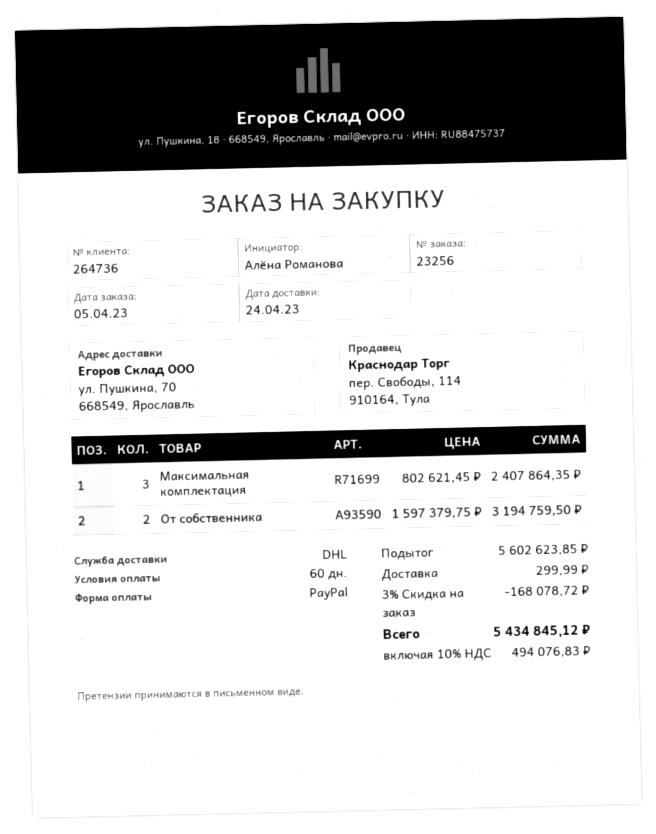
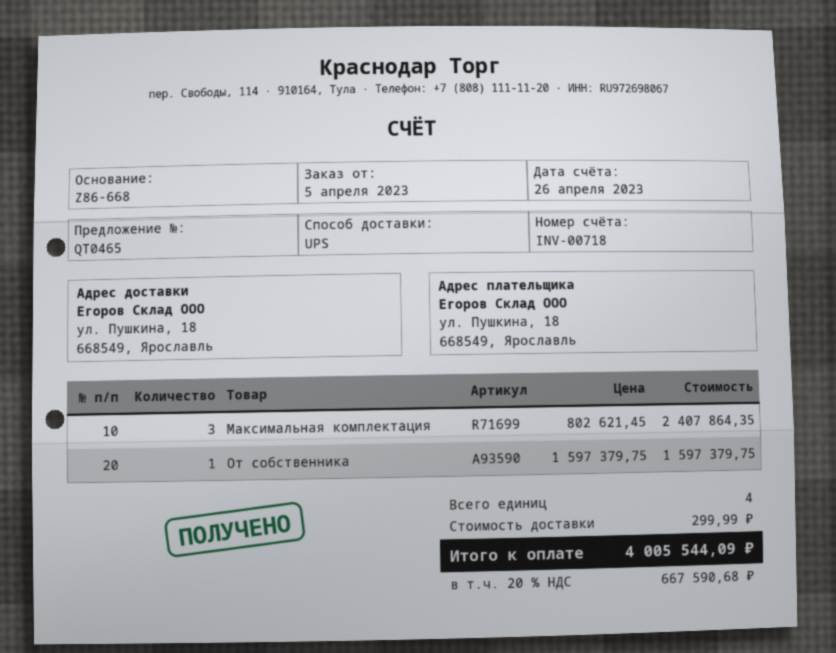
shipping method: DHL -> UPS
ship to: ул. Пушкина, 70, 668549, Ярославль -> ул. Пушкина, 18, 668549, Ярославль
От собственника: 2 x 1597379.75 = 3194759.50 -> 1 x 1597379.75 = 1597379.75
discount: 3% = 168078.72 -> none
tax: 10% = 494076.83 -> 20% = 667590.68
total: 5434845.12 -> 4005544.09

